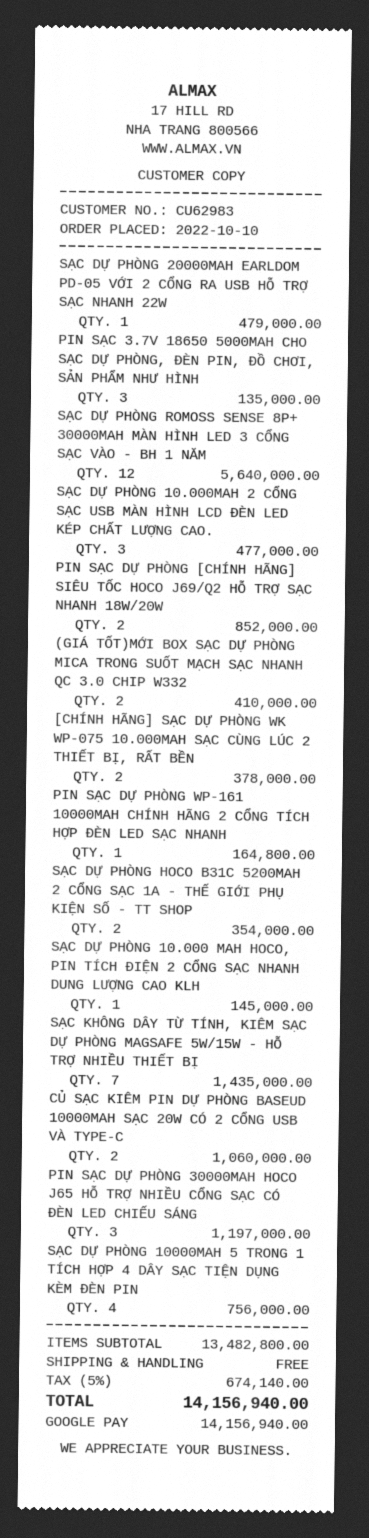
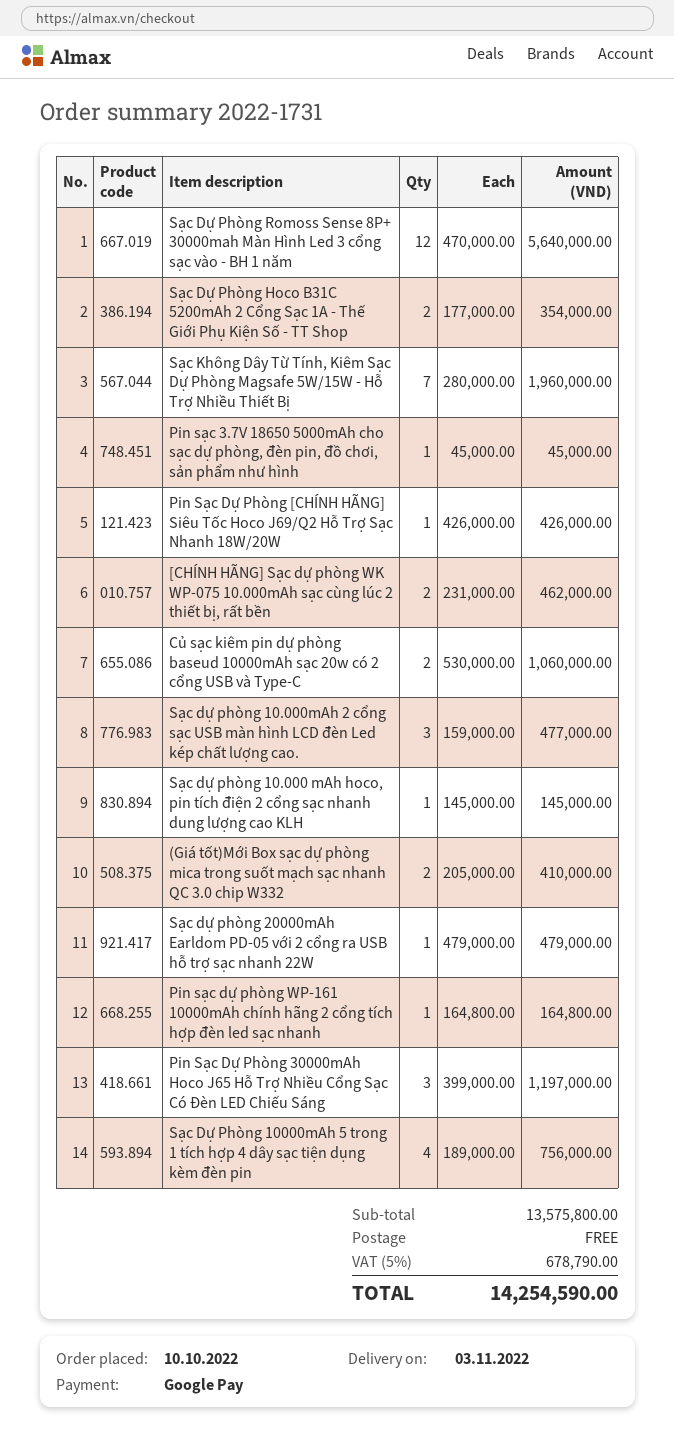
PIN SẠC 3.7V 18650 5000MAH CHO SẠC DỰ PHÒNG, ĐÈN PIN, ĐỒ CHƠI, SẢN PHẨM NHƯ HÌNH: 3 for 135000.00 -> 1 for 45000.00
PIN SẠC DỰ PHÒNG [CHÍNH HÃNG] SIÊU TỐC HOCO J69/Q2 HỖ TRỢ SẠC NHANH 18W/20W: 2 for 852000.00 -> 1 for 426000.00
[CHÍNH HÃNG] SẠC DỰ PHÒNG WK WP-075 10.000MAH SẠC CÙNG LÚC 2 THIẾT BỊ, RẤT BỀN: 2 for 378000.00 -> 2 for 462000.00
SẠC KHÔNG DÂY TỪ TÍNH, KIÊM SẠC DỰ PHÒNG MAGSAFE 5W/15W - HỖ TRỢ NHIỀU THIẾT BỊ: 7 for 1435000.00 -> 7 for 1960000.00
subtotal: 13482800.00 -> 13575800.00
tax: 5% = 674140.00 -> 5% = 678790.00
total: 14156940.00 -> 14254590.00

